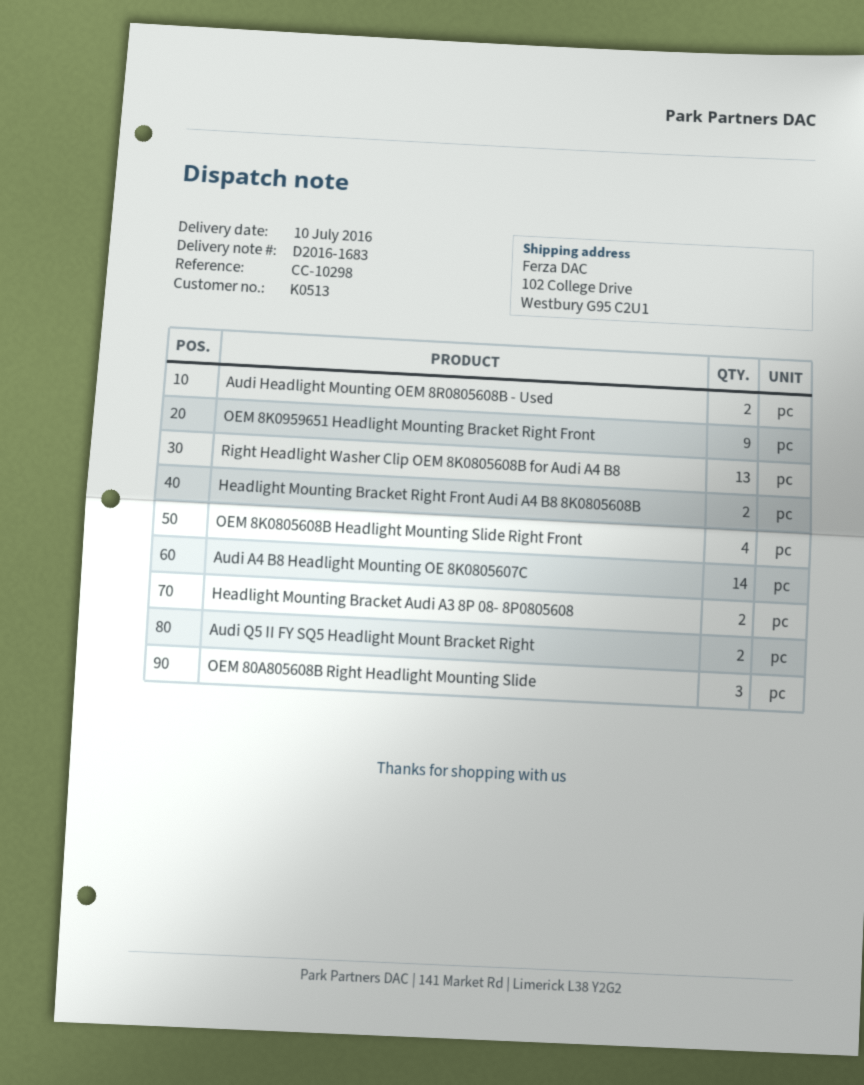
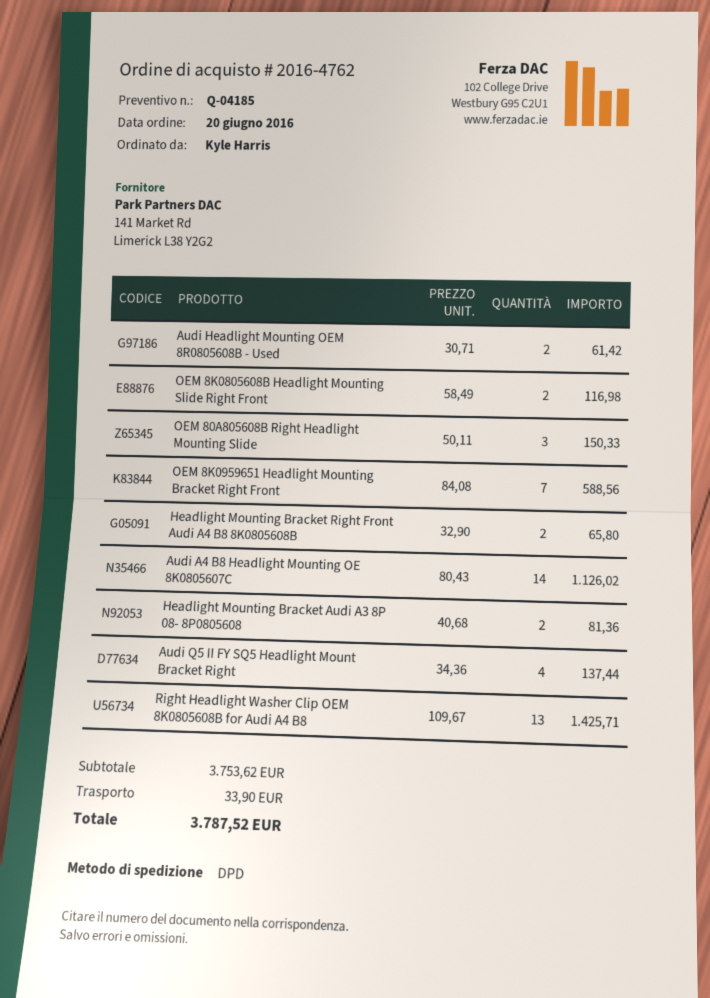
OEM 8K0959651 Headlight Mounting Bracket Right Front: 9 -> 7
OEM 8K0805608B Headlight Mounting Slide Right Front: 4 -> 2
Audi Q5 II FY SQ5 Headlight Mount Bracket Right: 2 -> 4

